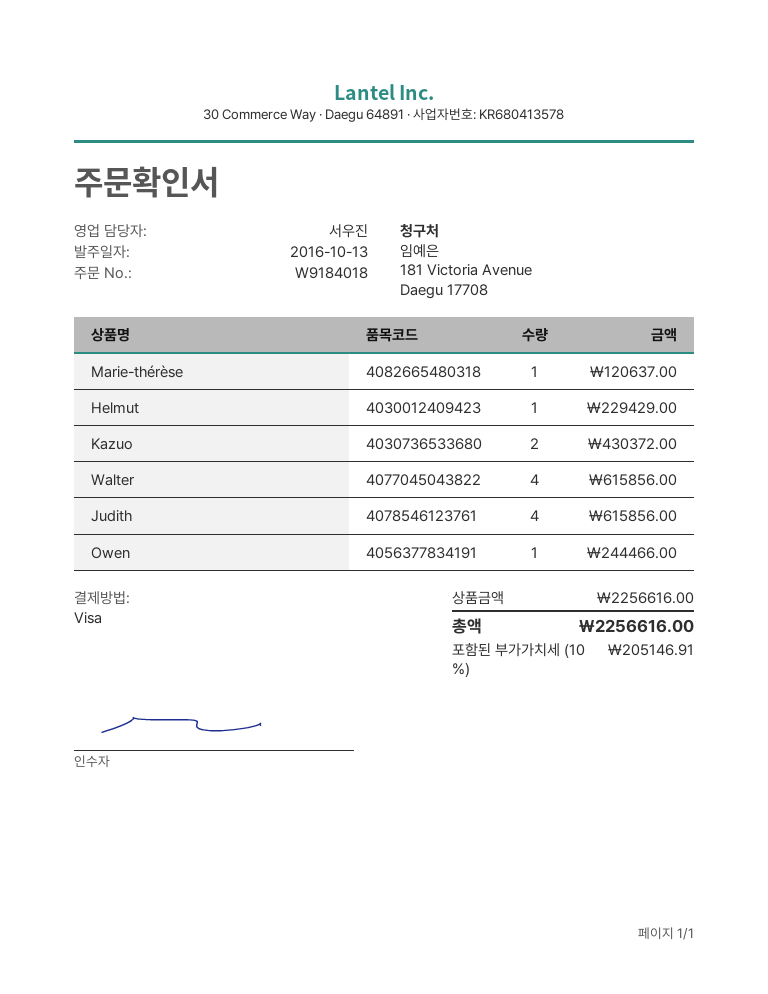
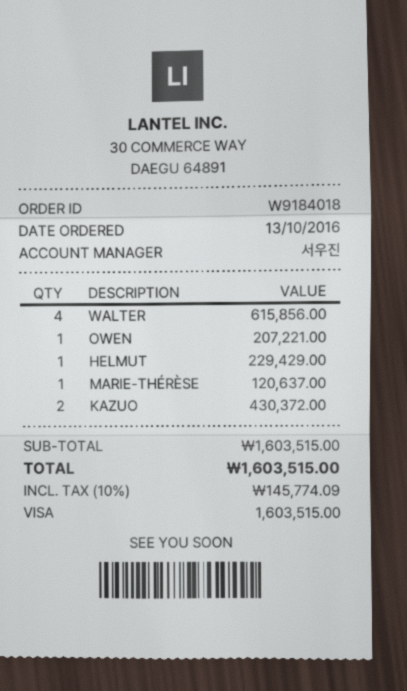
Judith: 4 for 615856.00 -> none
Owen: 1 for 244466.00 -> 1 for 207221.00
subtotal: 2256616.00 -> 1603515.00
tax: 10% = 205146.91 -> 10% = 145774.09
total: 2256616.00 -> 1603515.00

